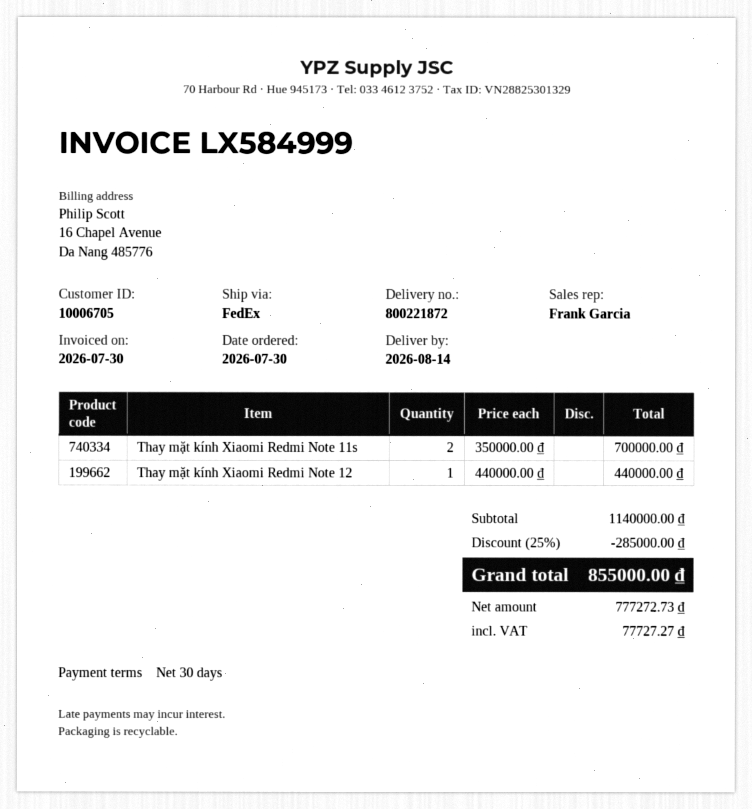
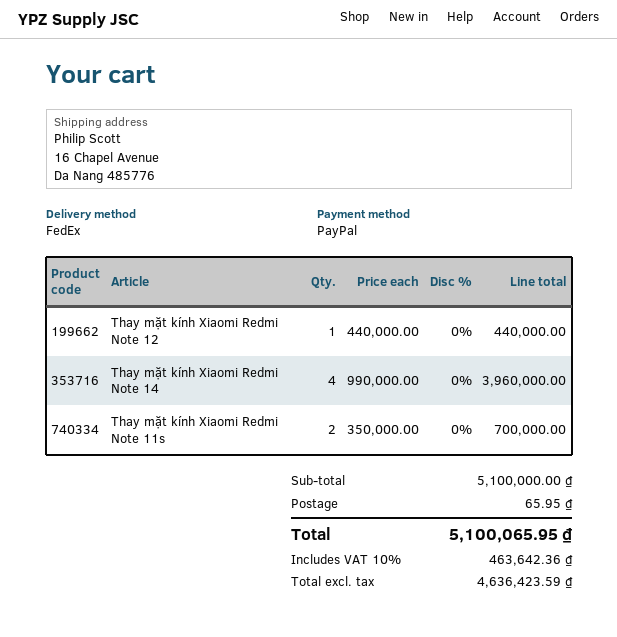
Thay mặt kính Xiaomi Redmi Note 14: none -> 4 x 990000.00 = 3960000.00
subtotal: 1140000.00 -> 5100000.00
discount: 25% = 285000.00 -> none
shipping: none -> 65.95
net: 777272.73 -> 4636423.59
tax: 77727.27 -> 463642.36
total: 855000.00 -> 5100065.95

